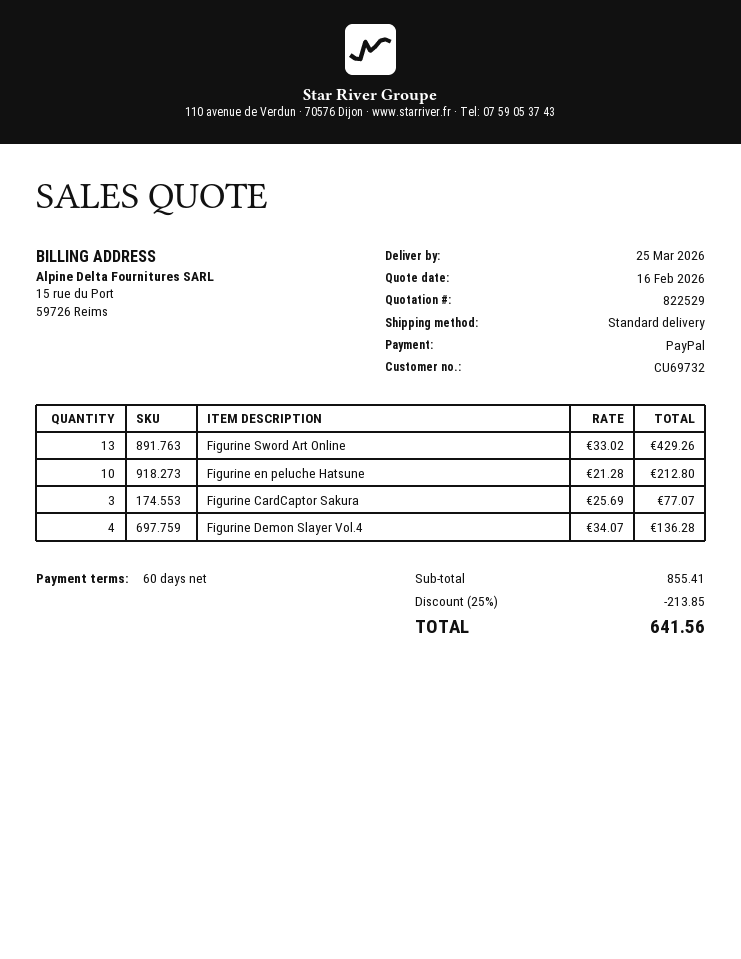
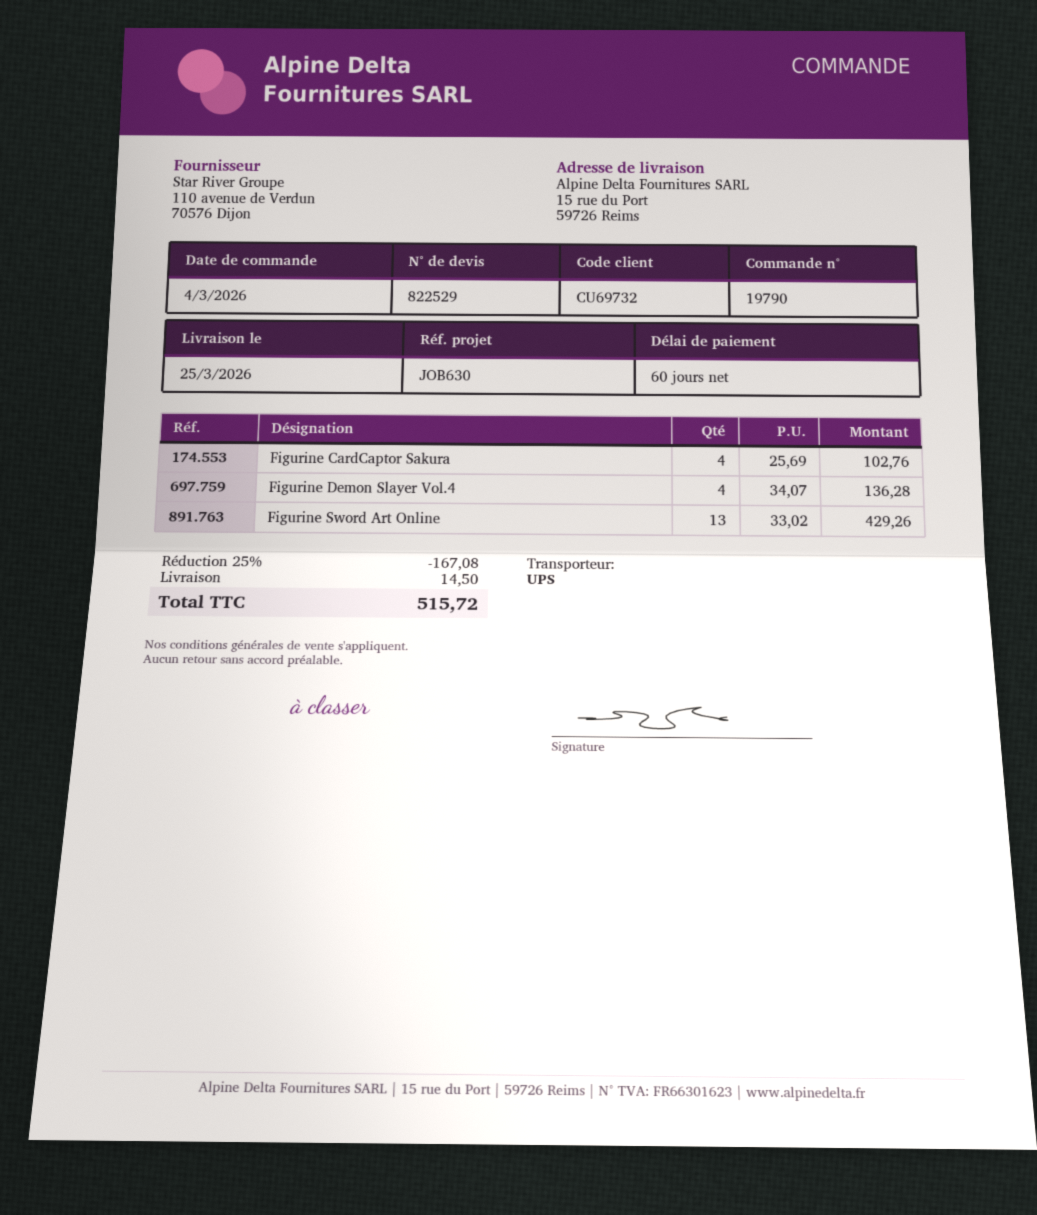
shipping method: standard -> UPS
Figurine en peluche Hatsune: 10 x 21.28 = 212.80 -> none
Figurine CardCaptor Sakura: 3 x 25.69 = 77.07 -> 4 x 25.69 = 102.76
discount: 25% = 213.85 -> 25% = 167.08
shipping: none -> 14.50
total: 641.56 -> 515.72

